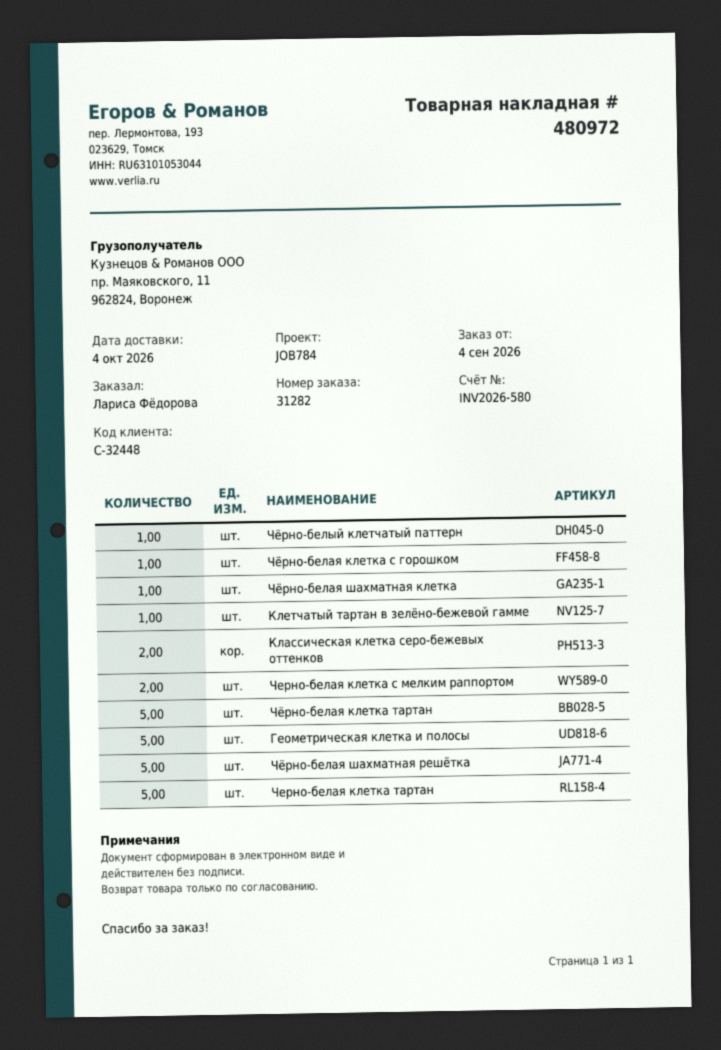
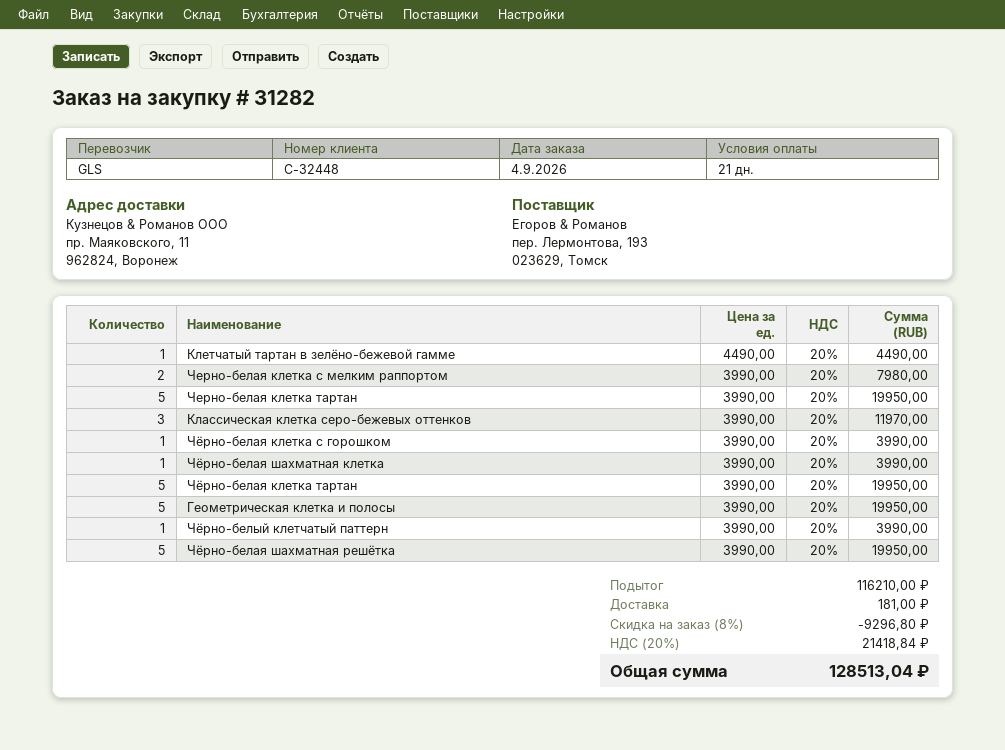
Классическая клетка серо-бежевых оттенков: 2 -> 3

